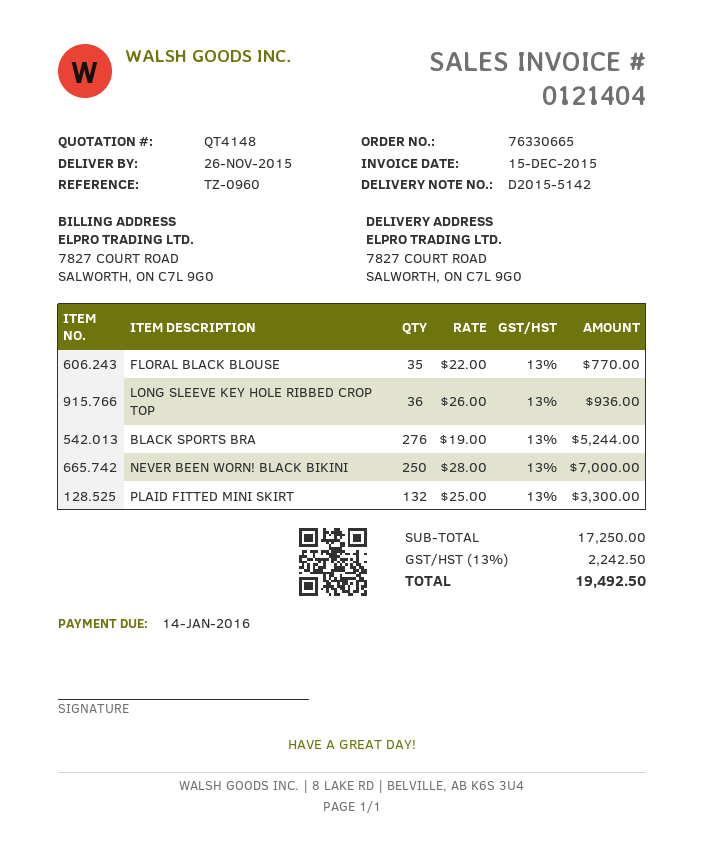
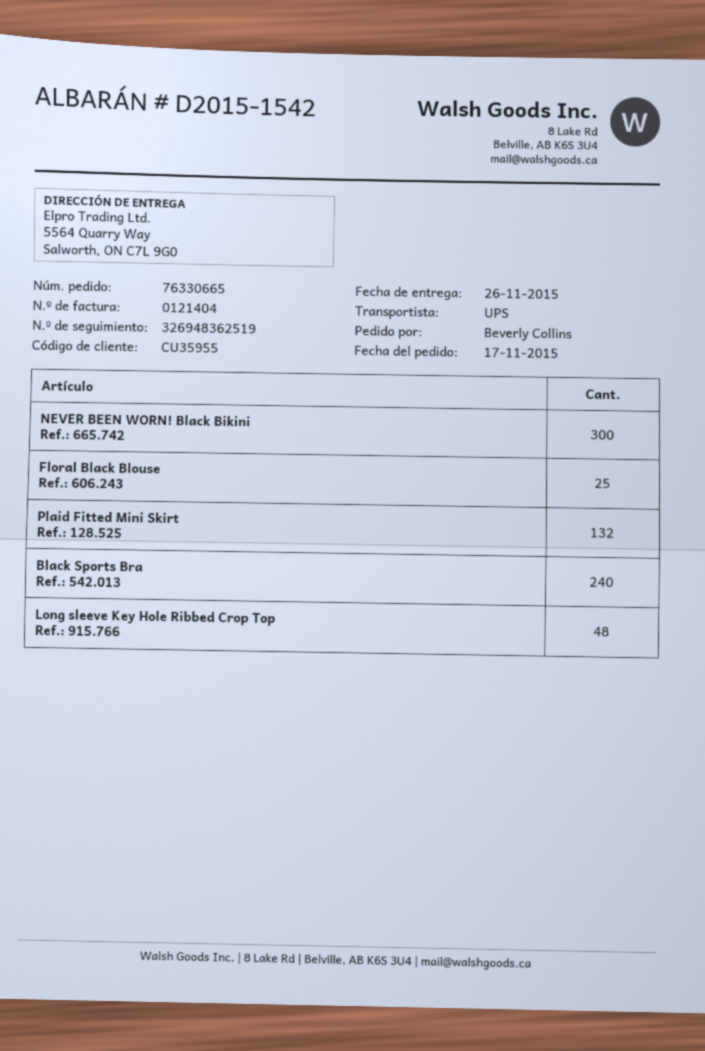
delivery note number: D2015-5142 -> D2015-1542
ship to: 7827 COURT ROAD, SALWORTH, ON C7L 9G0 -> 5564 Quarry Way, Salworth, ON C7L 9G0
FLORAL BLACK BLOUSE: 35 -> 25
LONG SLEEVE KEY HOLE RIBBED CROP TOP: 36 -> 48
BLACK SPORTS BRA: 276 -> 240
NEVER BEEN WORN! BLACK BIKINI: 250 -> 300

